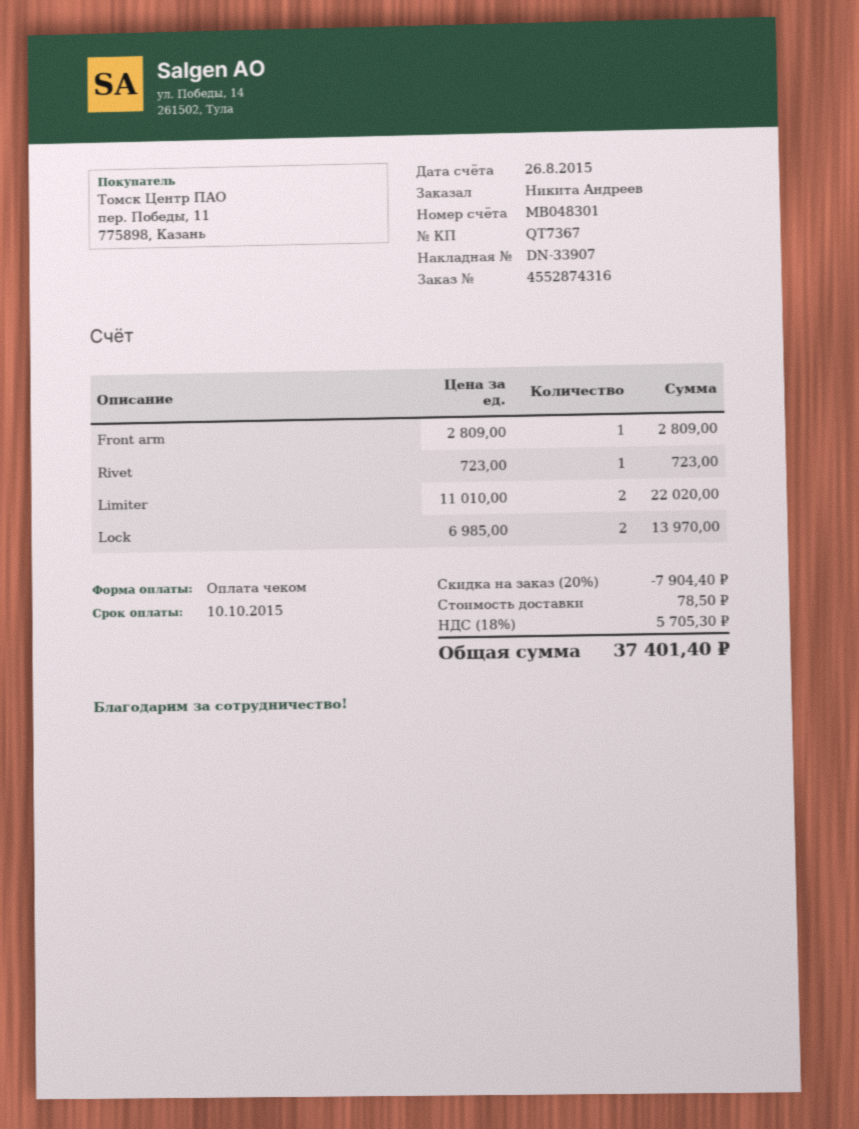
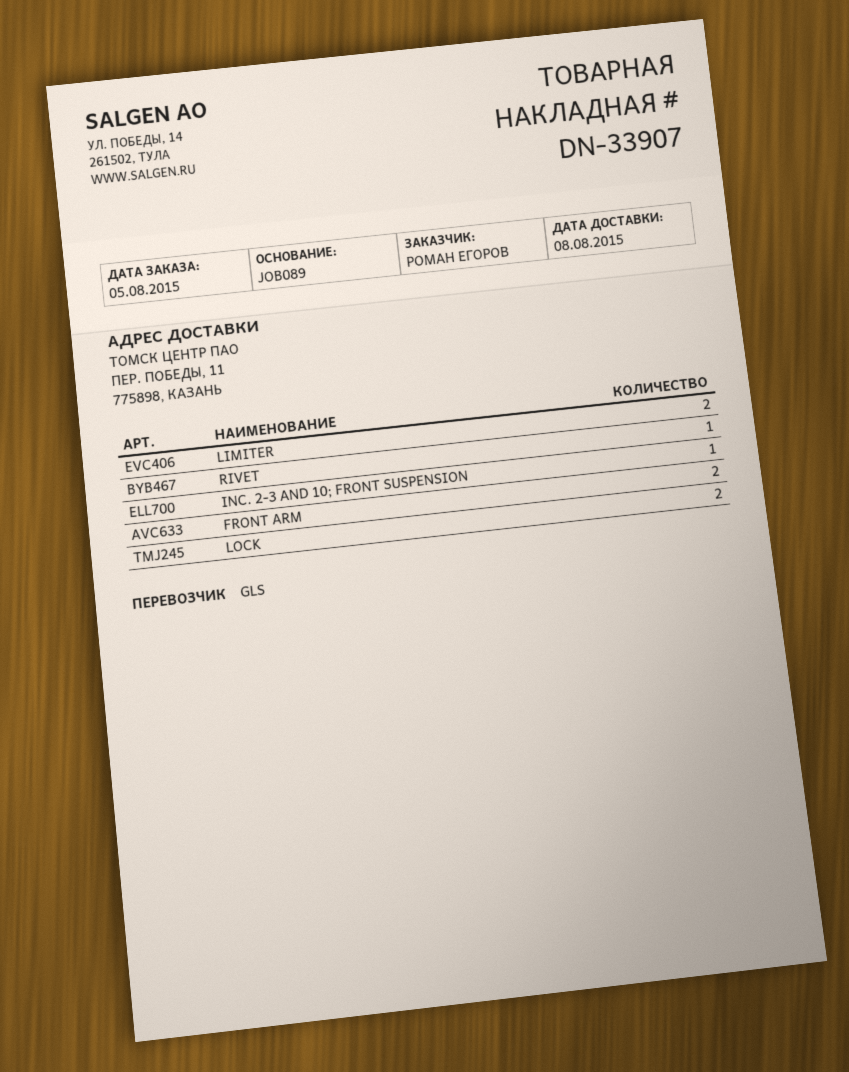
ordered by: Никита Андреев -> РОМАН ЕГОРОВ
Front arm: 1 -> 2
INC. 2-3 AND 10; FRONT SUSPENSION: none -> 1

